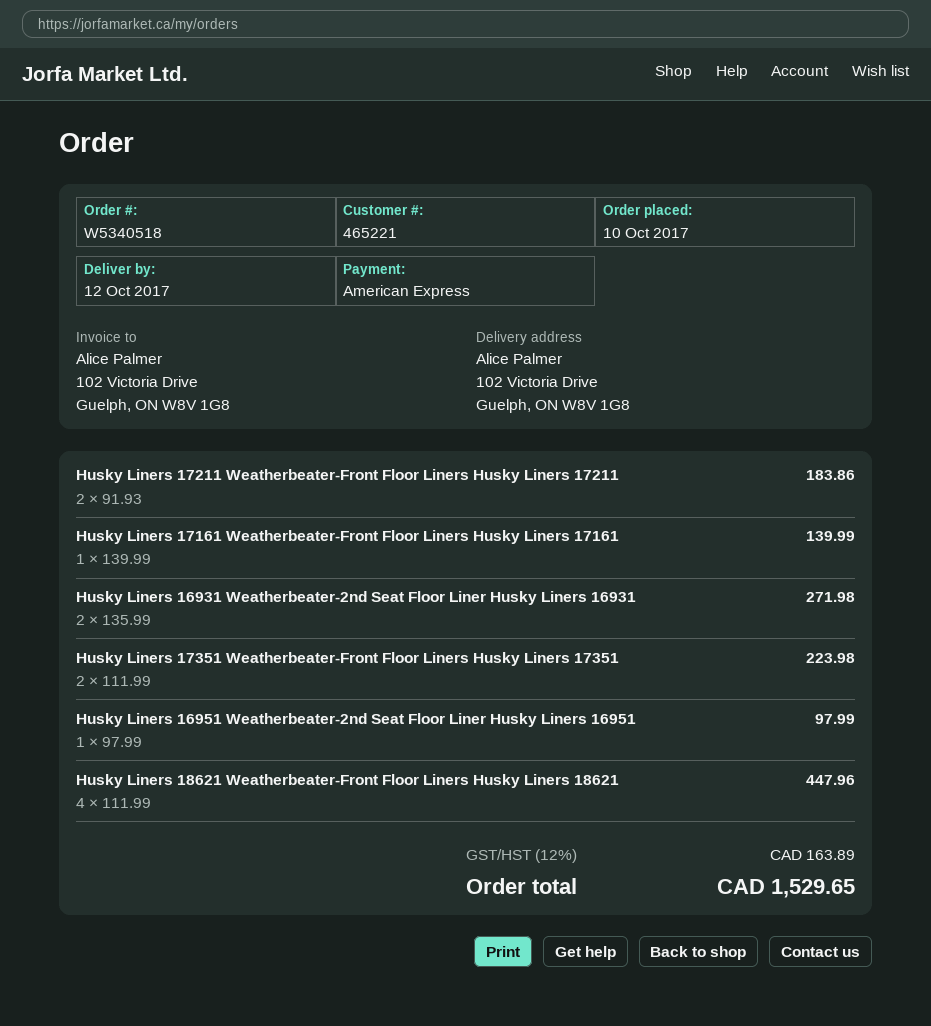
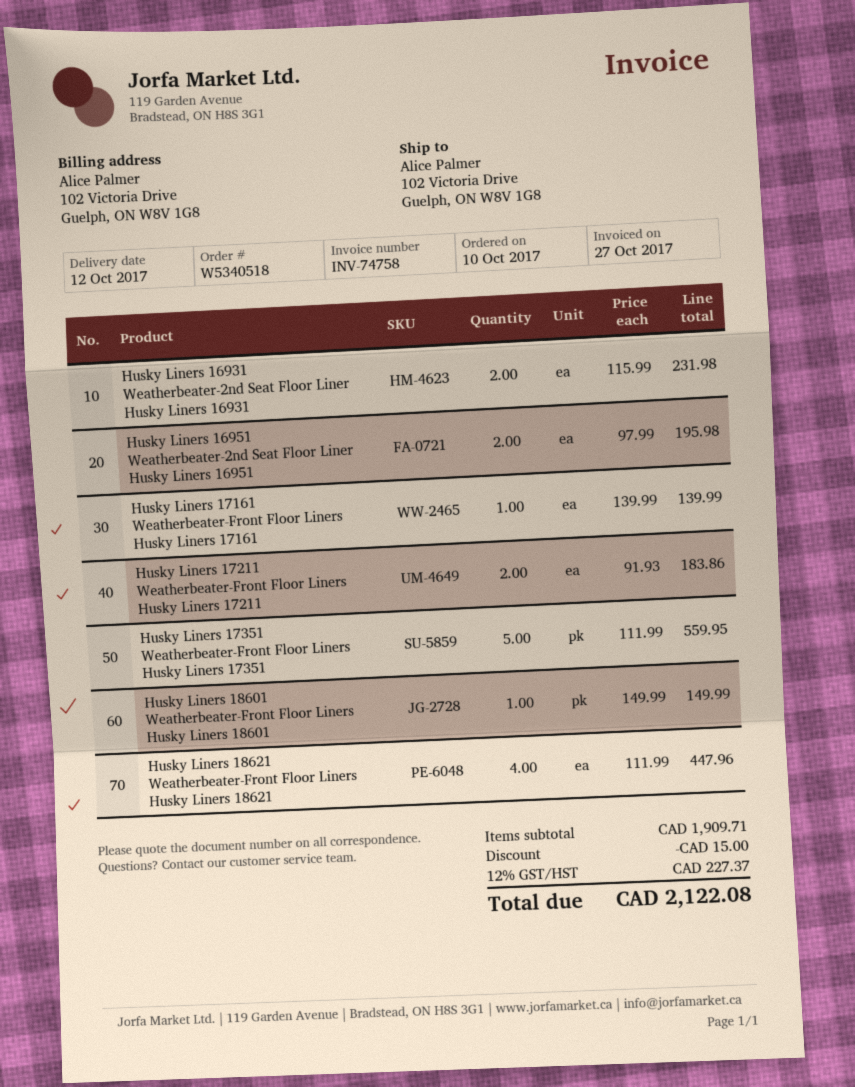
Husky Liners 16931 Weatherbeater-2nd Seat Floor Liner Husky Liners 16931: 2 x 135.99 = 271.98 -> 2 x 115.99 = 231.98
Husky Liners 17351 Weatherbeater-Front Floor Liners Husky Liners 17351: 2 x 111.99 = 223.98 -> 5 x 111.99 = 559.95
Husky Liners 16951 Weatherbeater-2nd Seat Floor Liner Husky Liners 16951: 1 x 97.99 = 97.99 -> 2 x 97.99 = 195.98
Husky Liners 18601 Weatherbeater-Front Floor Liners Husky Liners 18601: none -> 1 x 149.99 = 149.99
discount: none -> 15.00
tax: 12% = 163.89 -> 12% = 227.37
total: 1529.65 -> 2122.08

